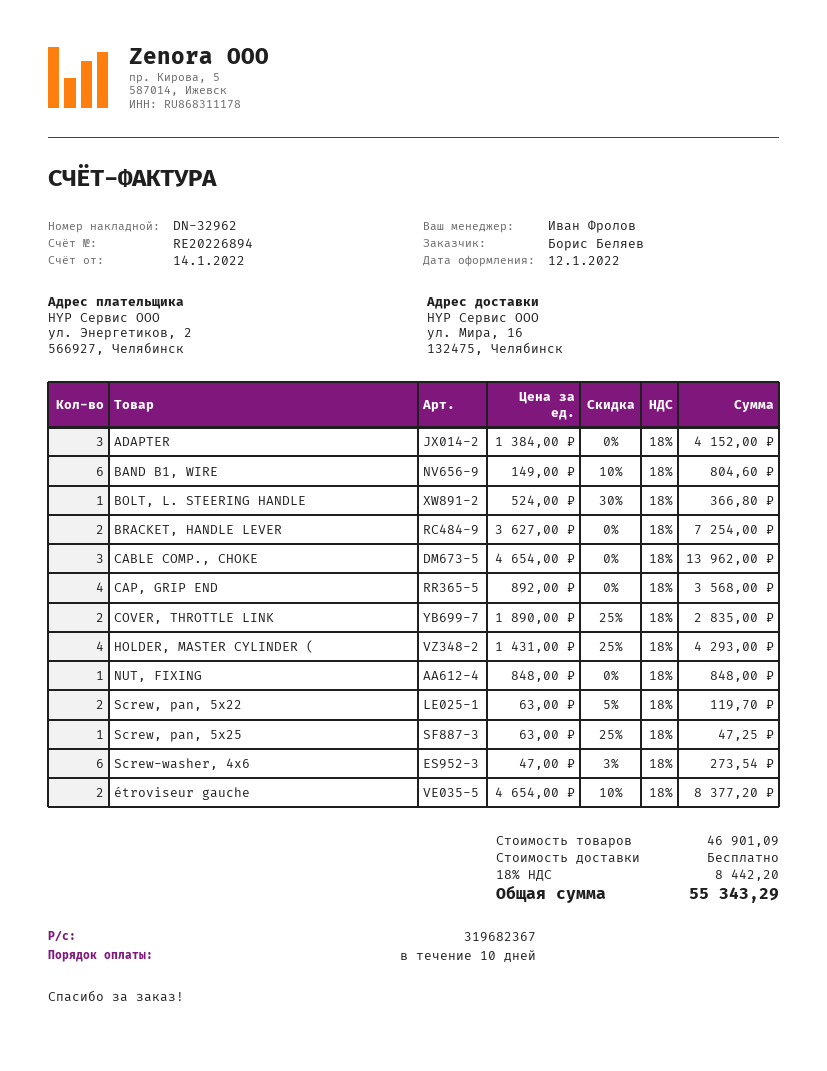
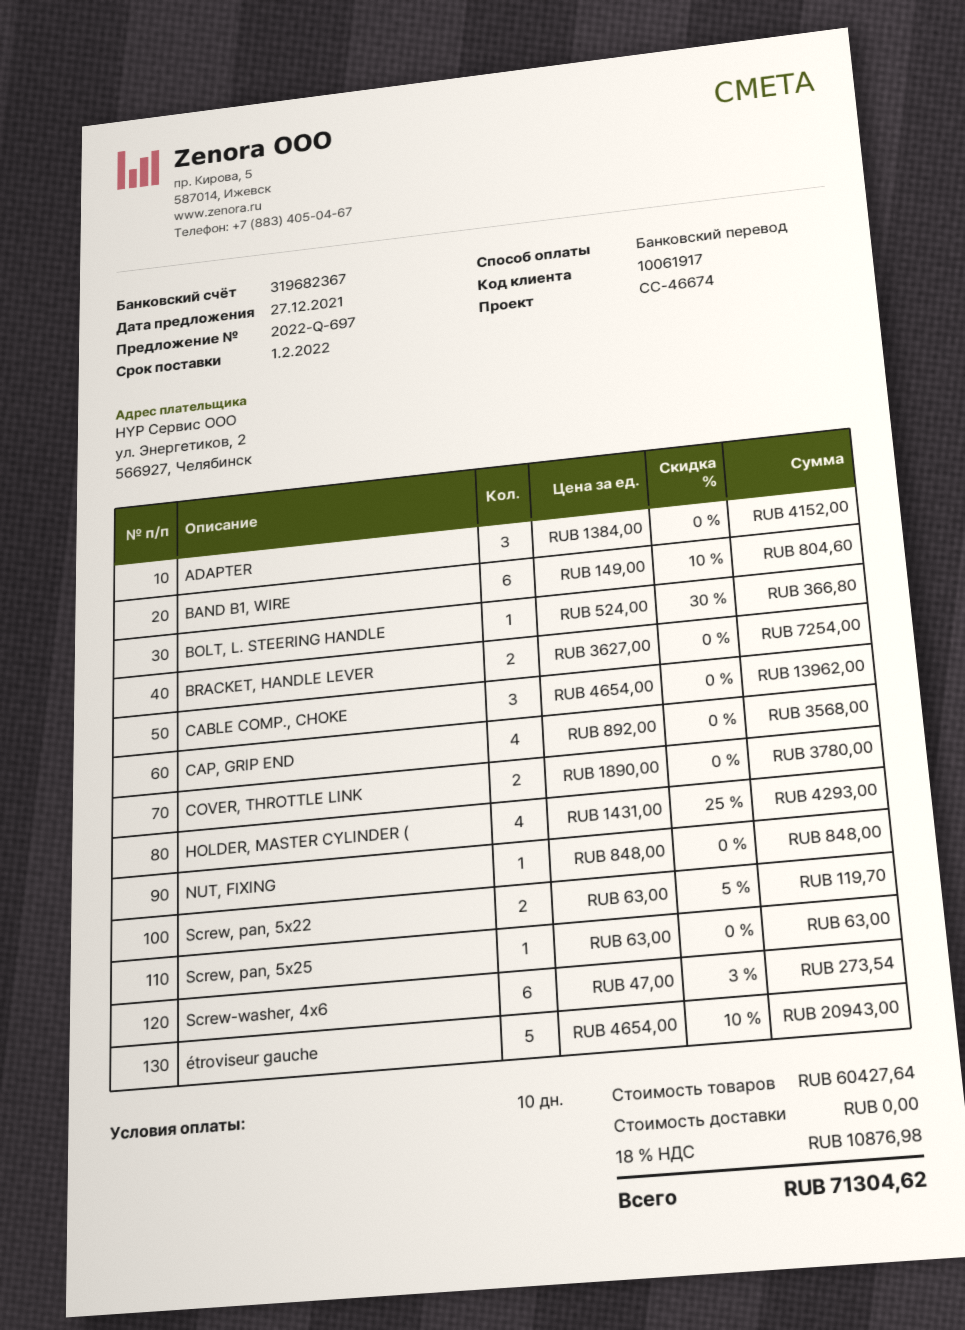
COVER, THROTTLE LINK: 2 x 1890.00 - 25% = 2835.00 -> 2 x 1890.00 = 3780.00
Screw, pan, 5x25: 1 x 63.00 - 25% = 47.25 -> 1 x 63.00 = 63.00
étroviseur gauche: 2 x 4654.00 - 10% = 8377.20 -> 5 x 4654.00 - 10% = 20943.00
subtotal: 46901.09 -> 60427.64
tax: 18% = 8442.20 -> 18% = 10876.98
total: 55343.29 -> 71304.62

